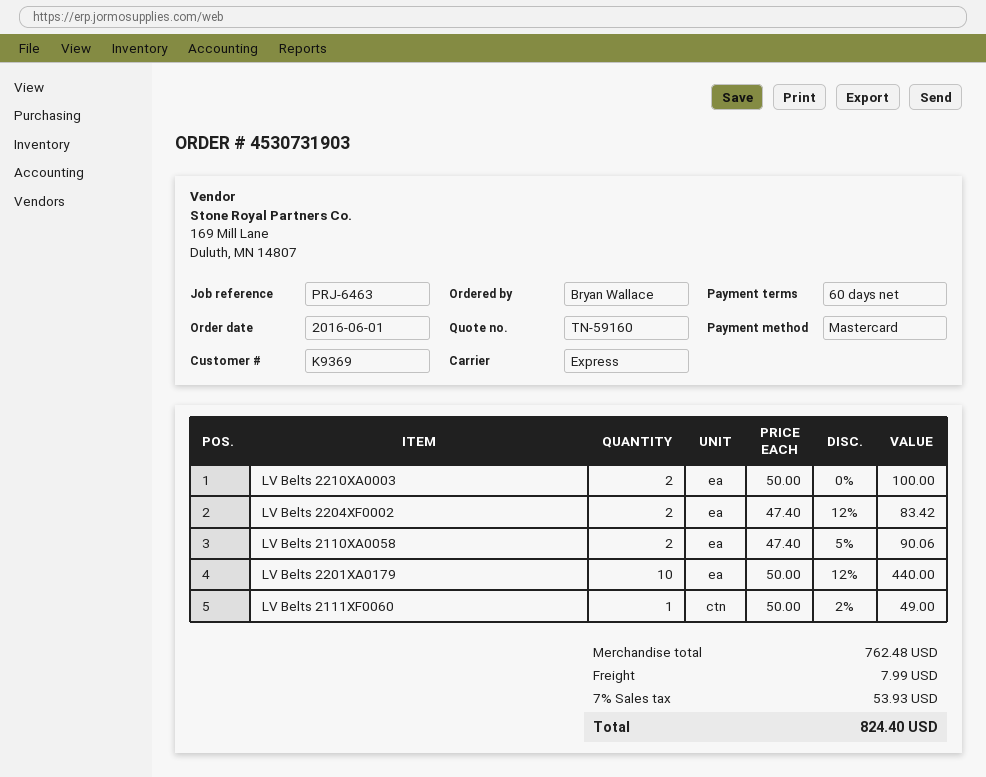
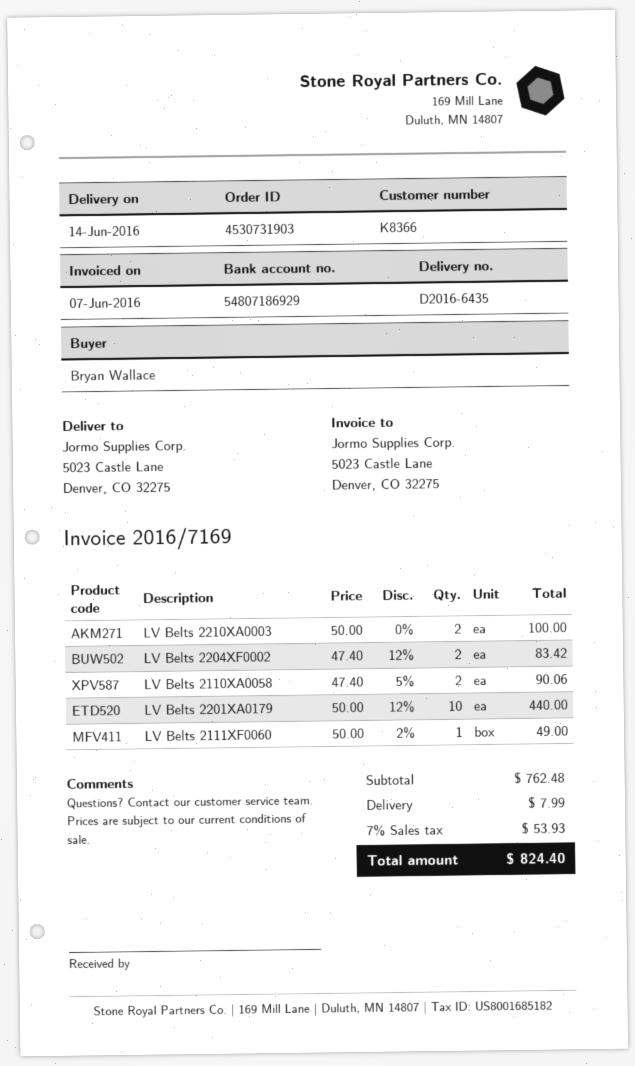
customer number: K9369 -> K8366

